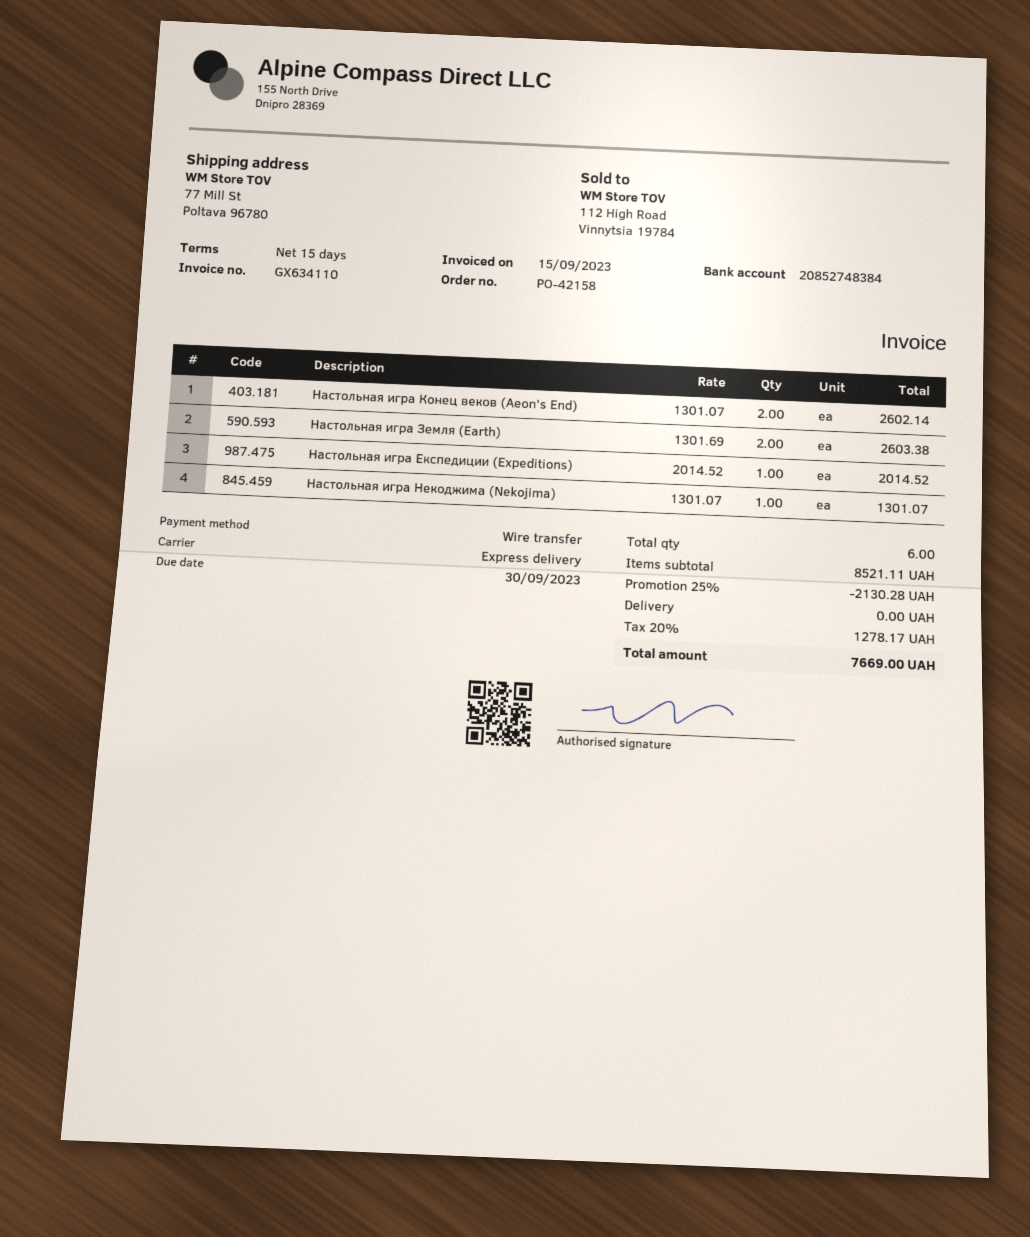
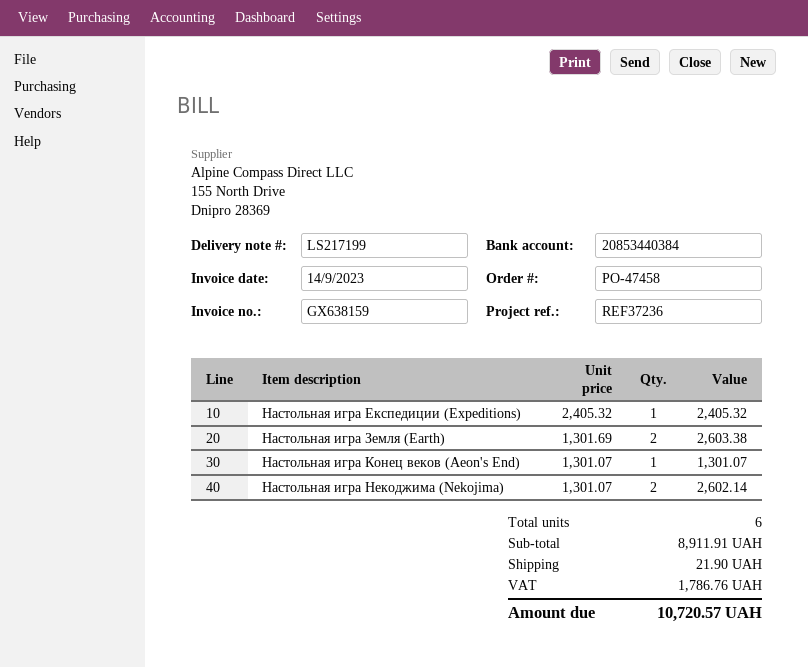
order number: PO-42158 -> PO-47458
invoice number: GX634110 -> GX638159
invoice date: 2023-09-15 -> 2023-09-14
bank account: 20852748384 -> 20853440384
Настольная игра Конец веков (Aeon's End): 2 x 1301.07 = 2602.14 -> 1 x 1301.07 = 1301.07
Настольная игра Експедиции (Expeditions): 1 x 2014.52 = 2014.52 -> 1 x 2405.32 = 2405.32
Настольная игра Некоджима (Nekojima): 1 x 1301.07 = 1301.07 -> 2 x 1301.07 = 2602.14
subtotal: 8521.11 -> 8911.91
discount: 25% = 2130.28 -> none
shipping: 0.00 -> 21.90
tax: 1278.17 -> 1786.76
total: 7669.00 -> 10720.57

